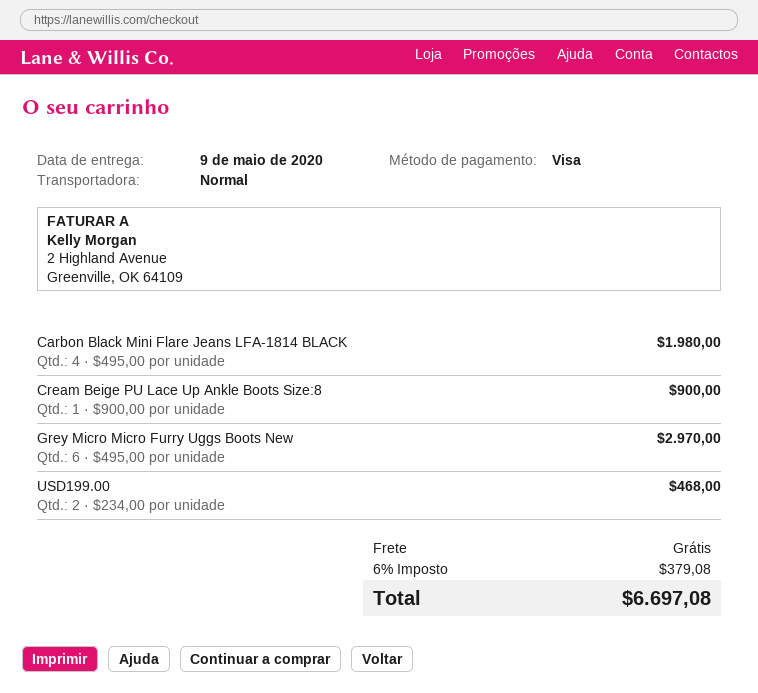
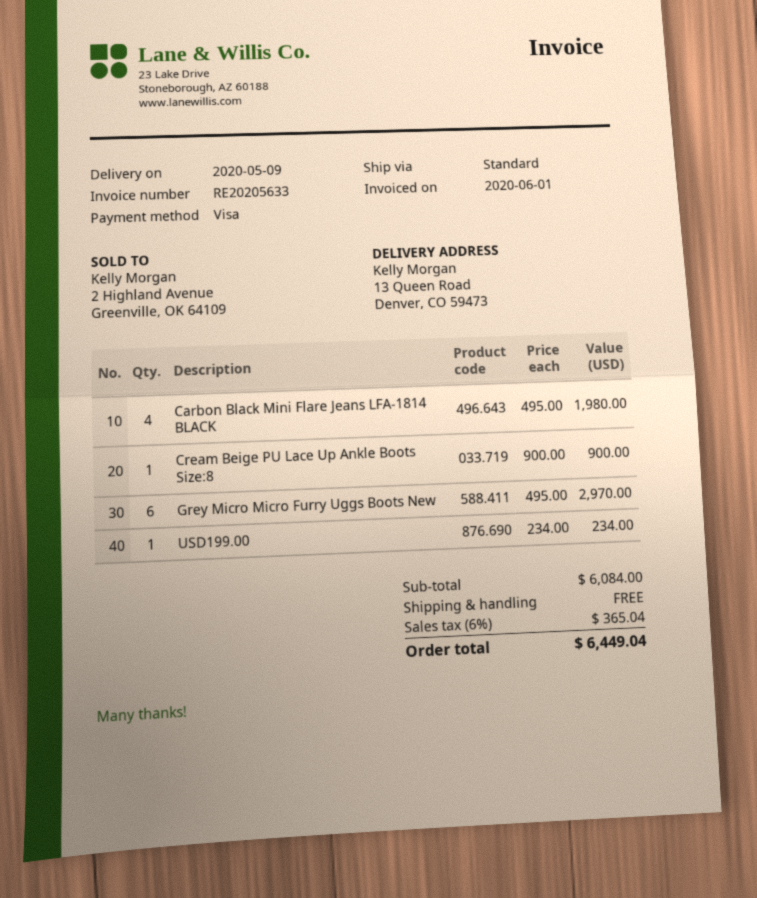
USD199.00: 2 x 234.00 = 468.00 -> 1 x 234.00 = 234.00
tax: 6% = 379.08 -> 6% = 365.04
total: 6697.08 -> 6449.04

